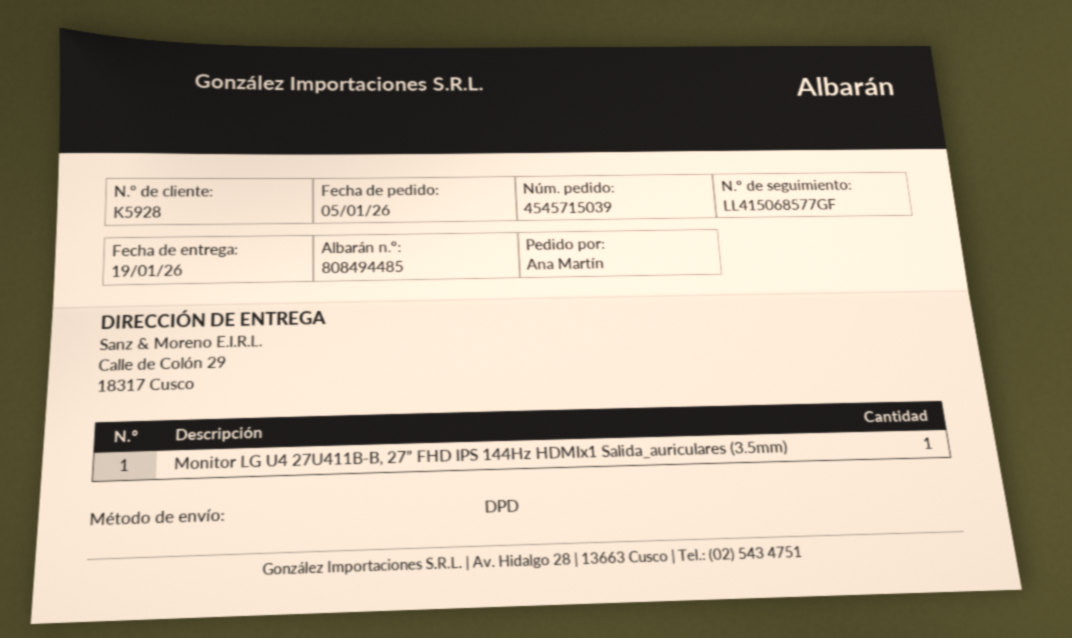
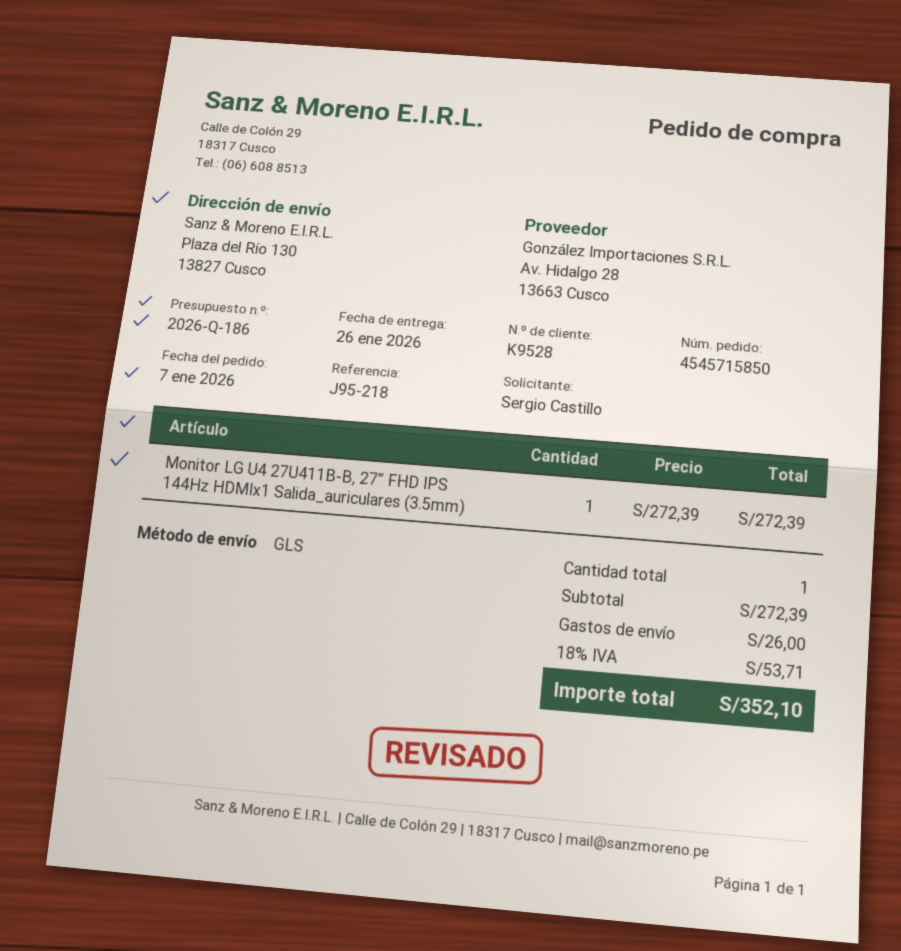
order number: 4545715039 -> 4545715850
order date: 2026-01-05 -> 2026-01-07
delivery date: 2026-01-19 -> 2026-01-26
customer number: K5928 -> K9528
ordered by: Ana Martín -> Sergio Castillo
shipping method: DPD -> GLS
ship to: Calle de Colón 29, 18317 Cusco -> Plaza del Río 130, 13827 Cusco

